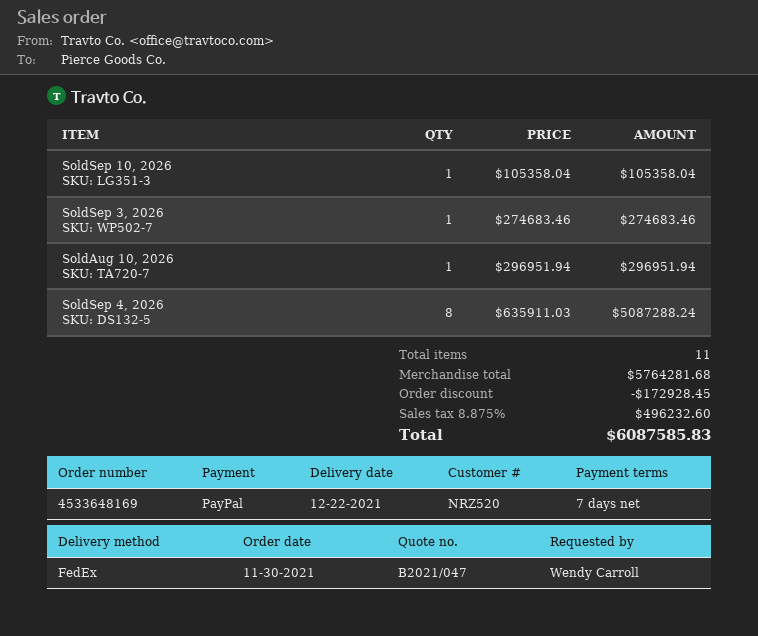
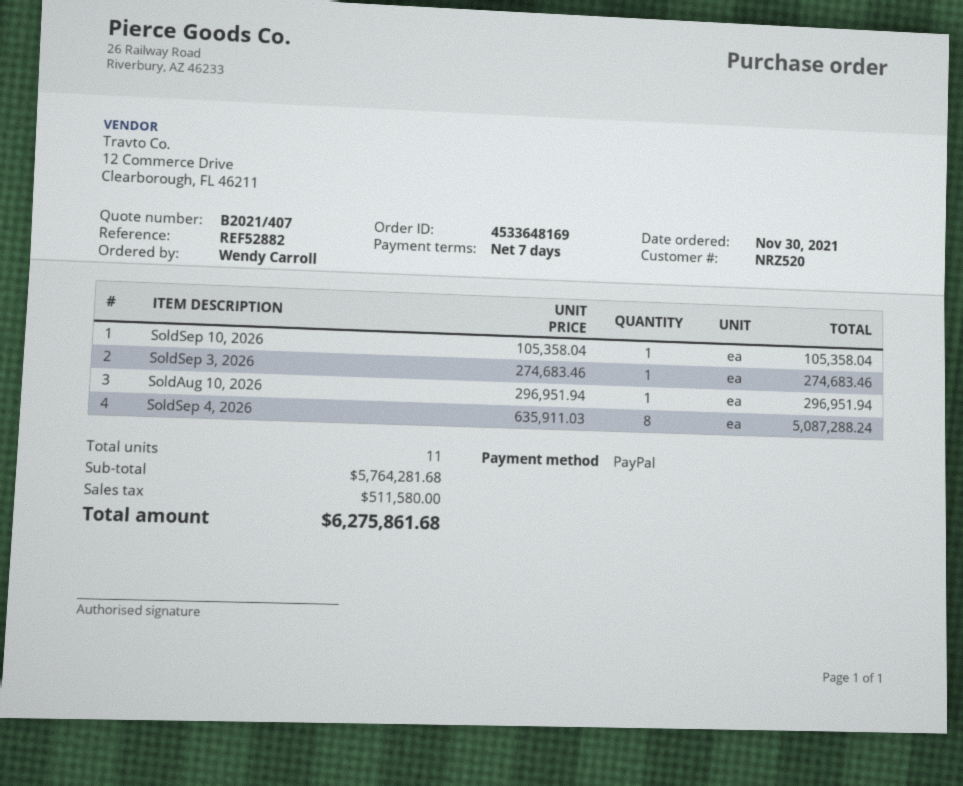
quote number: B2021/047 -> B2021/407
discount: 172928.45 -> none
tax: 496232.60 -> 511580.00
total: 6087585.83 -> 6275861.68

